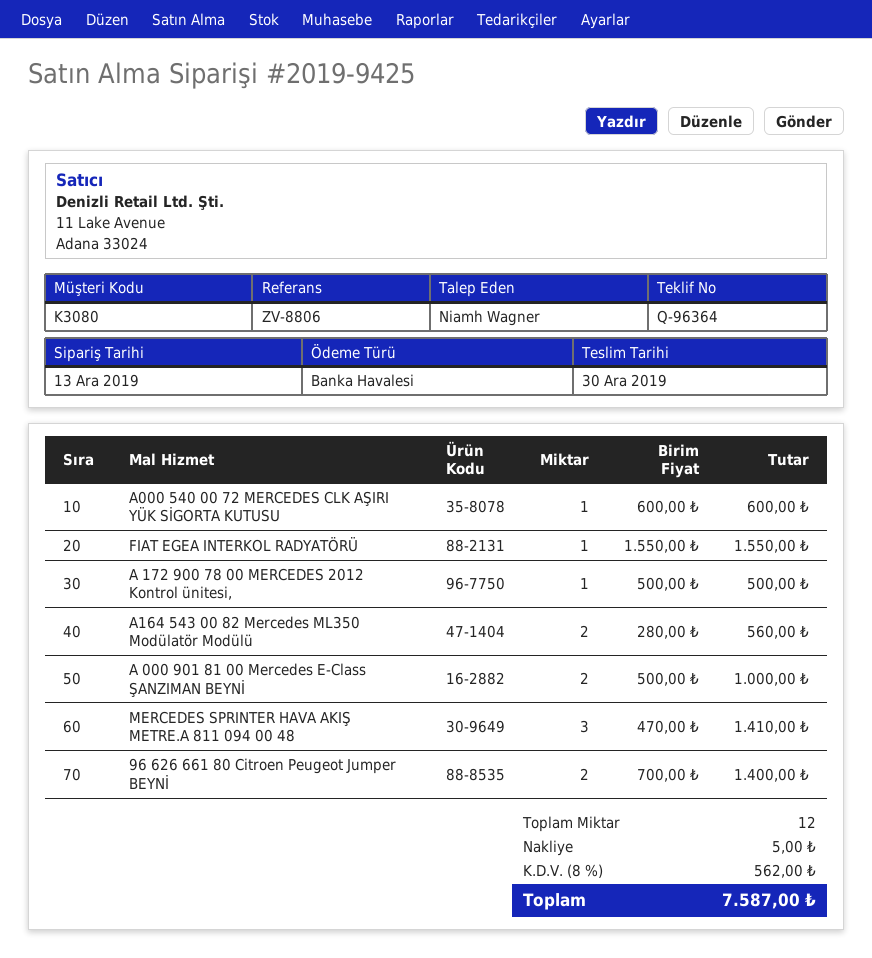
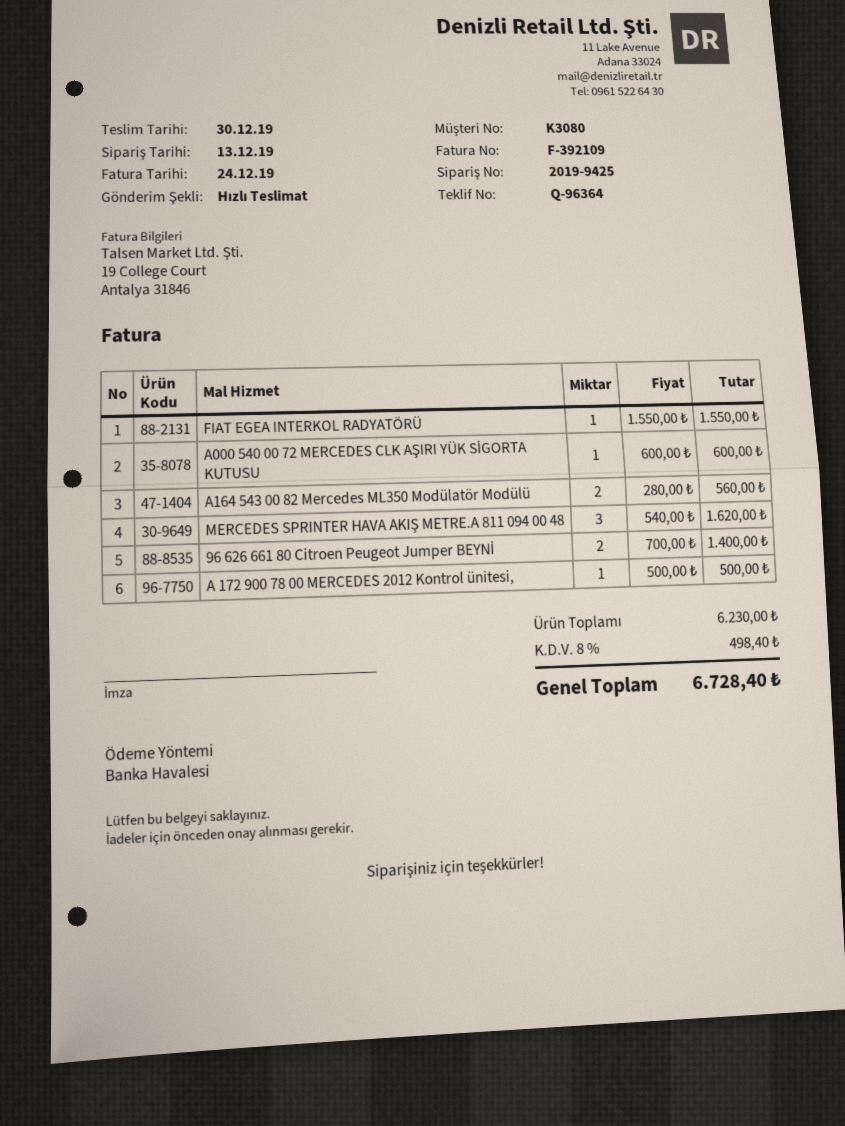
A 000 901 81 00 Mercedes E-Class ŞANZIMAN BEYNİ: 2 x 500.00 = 1000.00 -> none
MERCEDES SPRINTER HAVA AKIŞ METRE.A 811 094 00 48: 3 x 470.00 = 1410.00 -> 3 x 540.00 = 1620.00
shipping: 5.00 -> none
tax: 8% = 562.00 -> 8% = 498.40
total: 7587.00 -> 6728.40

